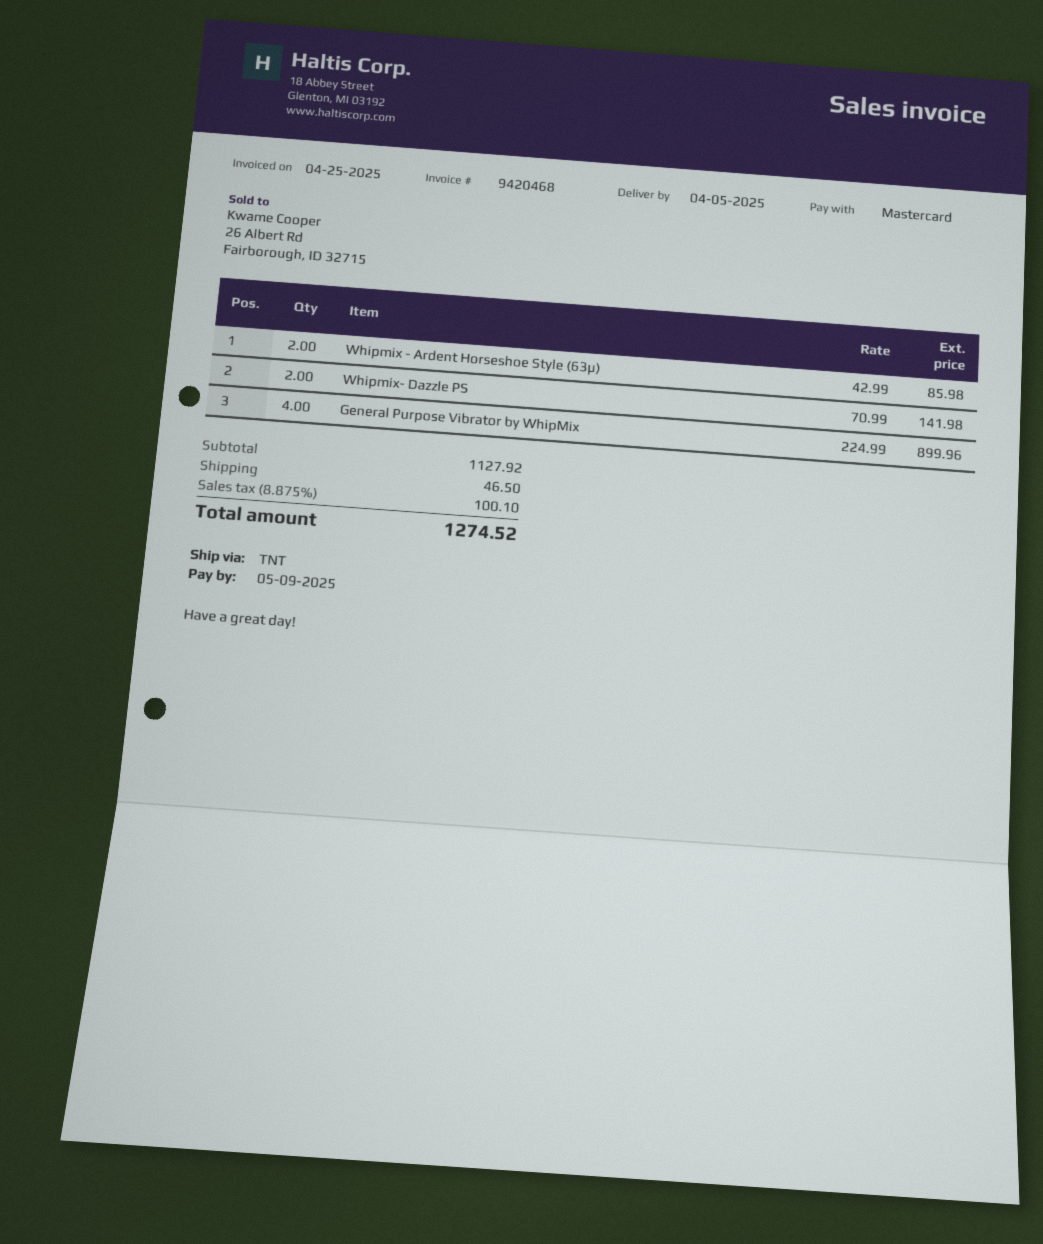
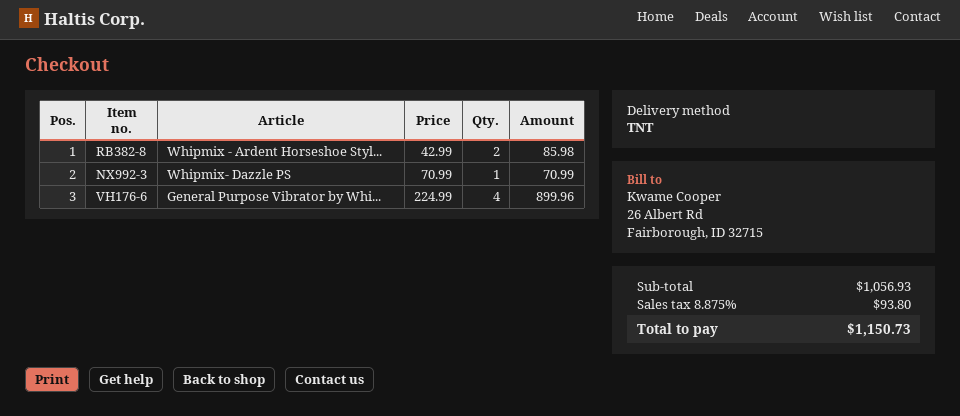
Whipmix- Dazzle PS: 2 x 70.99 = 141.98 -> 1 x 70.99 = 70.99
subtotal: 1127.92 -> 1056.93
shipping: 46.50 -> none
tax: 8.875% = 100.10 -> 8.875% = 93.80
total: 1274.52 -> 1150.73

